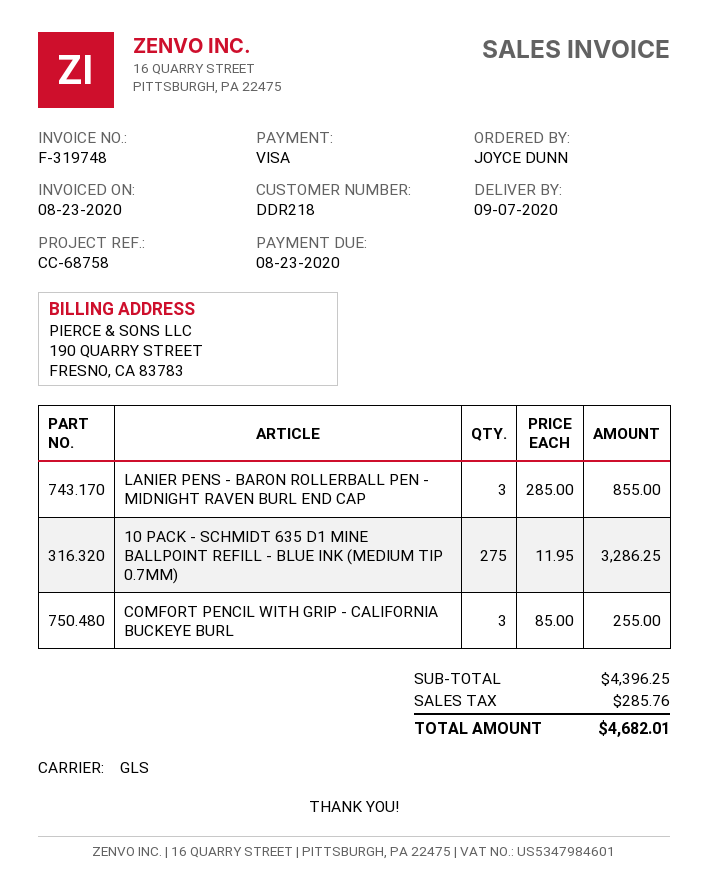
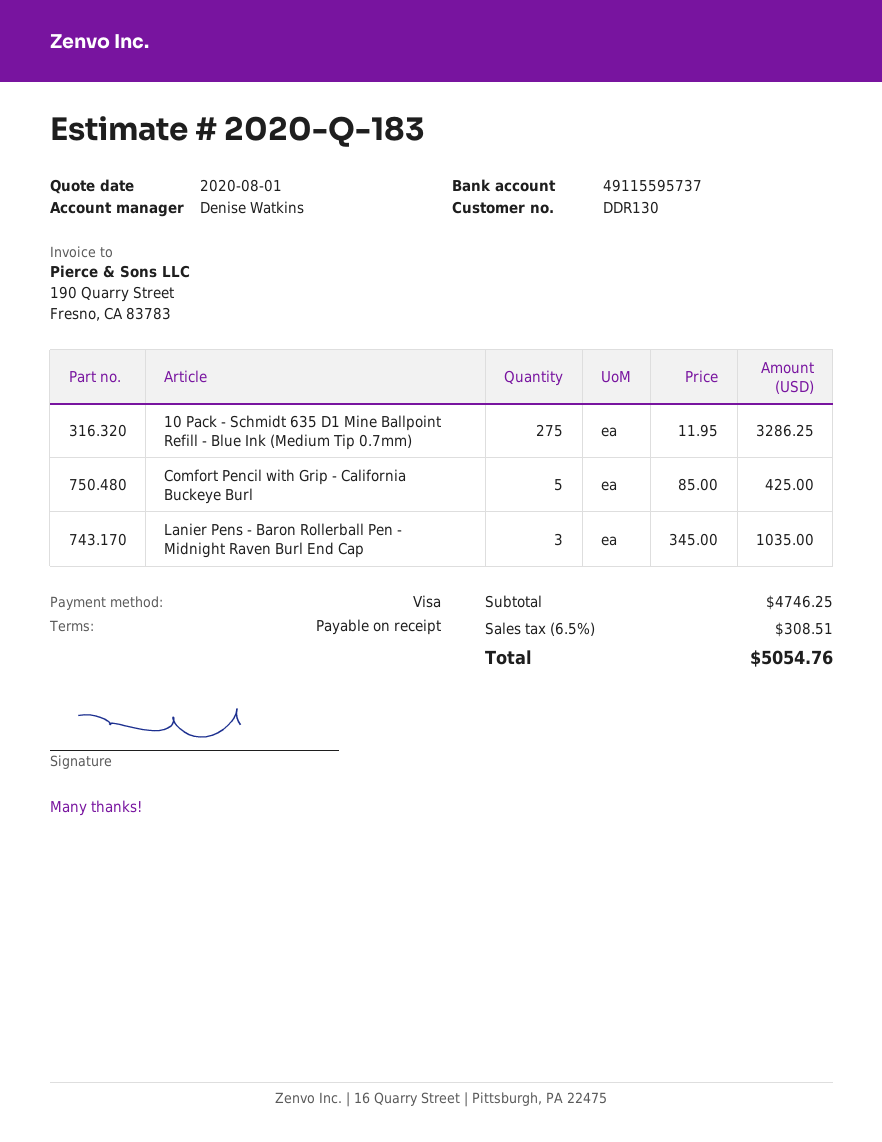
customer number: DDR218 -> DDR130
LANIER PENS - BARON ROLLERBALL PEN - MIDNIGHT RAVEN BURL END CAP: 3 x 285.00 = 855.00 -> 3 x 345.00 = 1035.00
COMFORT PENCIL WITH GRIP - CALIFORNIA BUCKEYE BURL: 3 x 85.00 = 255.00 -> 5 x 85.00 = 425.00
subtotal: 4396.25 -> 4746.25
tax: 285.76 -> 308.51
total: 4682.01 -> 5054.76

